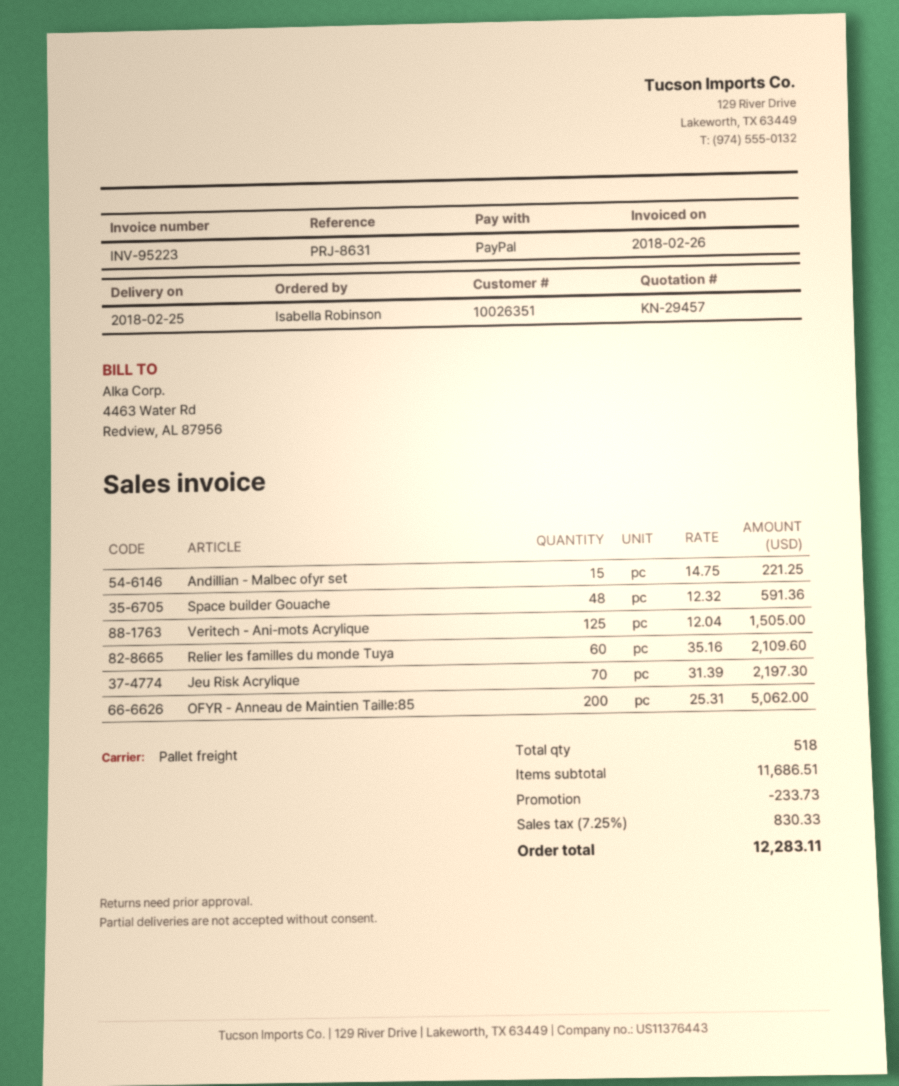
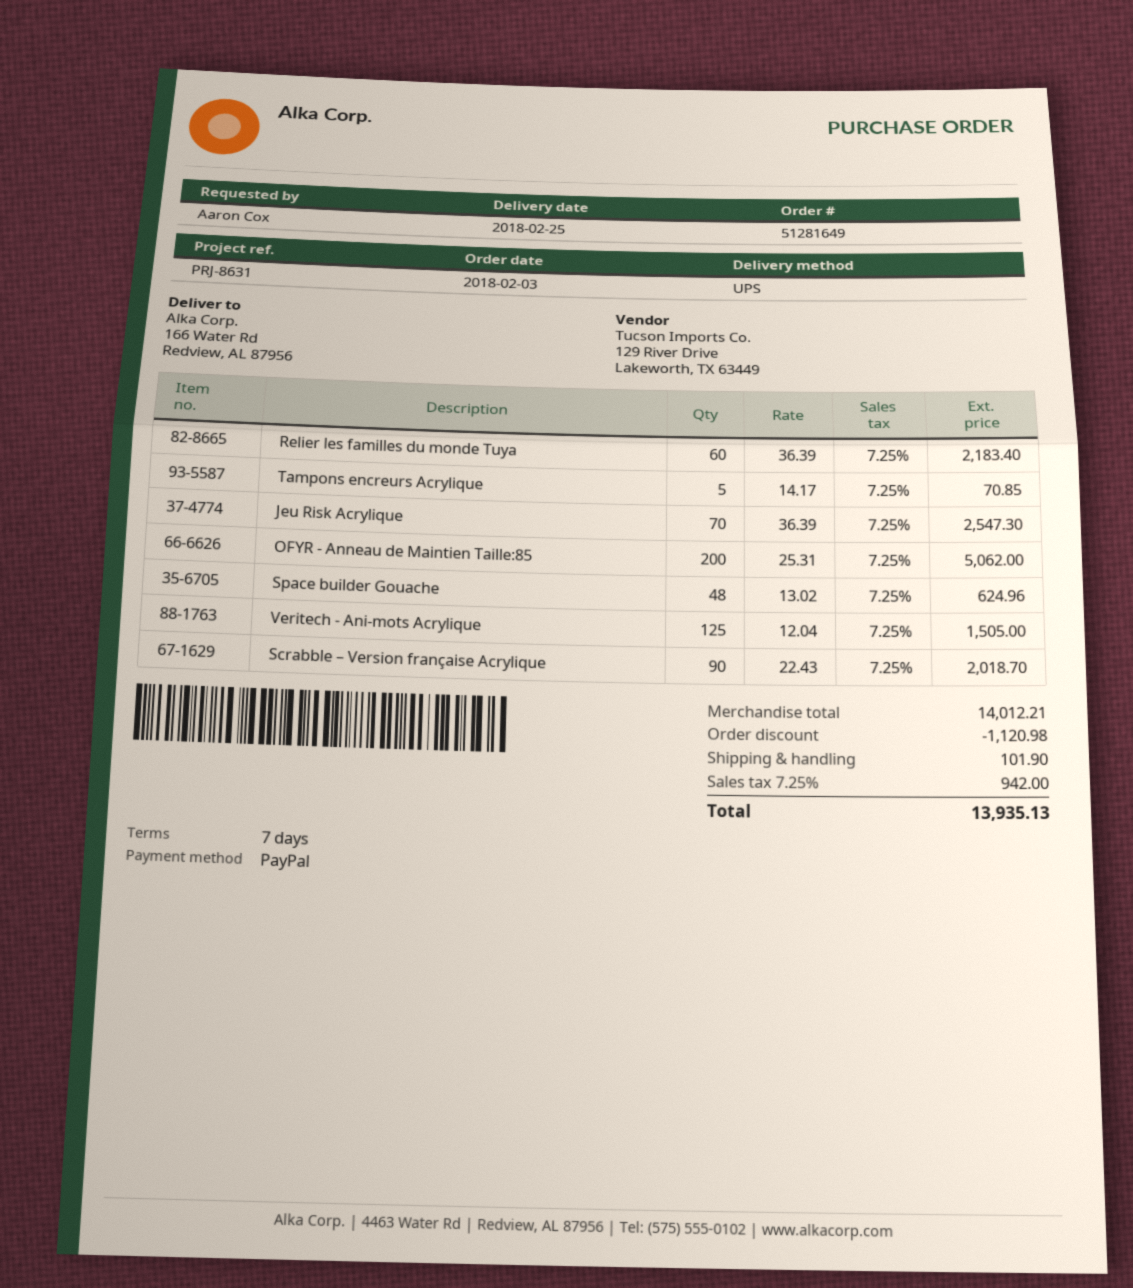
ordered by: Isabella Robinson -> Aaron Cox
shipping method: pallet freight -> UPS
Andillian - Malbec ofyr set: 15 x 14.75 = 221.25 -> none
Space builder Gouache: 48 x 12.32 = 591.36 -> 48 x 13.02 = 624.96
Relier les familles du monde Tuya: 60 x 35.16 = 2109.60 -> 60 x 36.39 = 2183.40
Jeu Risk Acrylique: 70 x 31.39 = 2197.30 -> 70 x 36.39 = 2547.30
Tampons encreurs Acrylique: none -> 5 x 14.17 = 70.85
Scrabble – Version française Acrylique: none -> 90 x 22.43 = 2018.70
subtotal: 11686.51 -> 14012.21
discount: 233.73 -> 1120.98
shipping: none -> 101.90
tax: 7.25% = 830.33 -> 7.25% = 942.00
total: 12283.11 -> 13935.13

